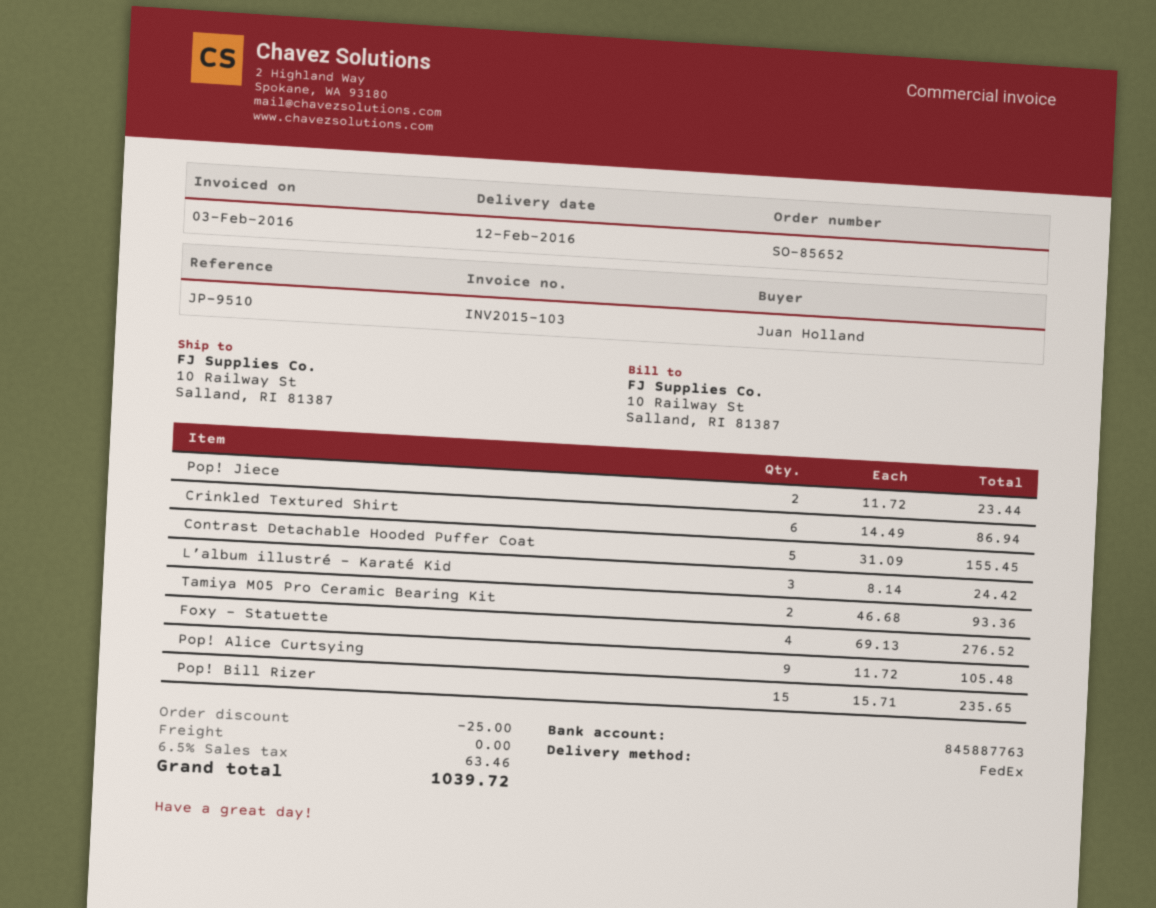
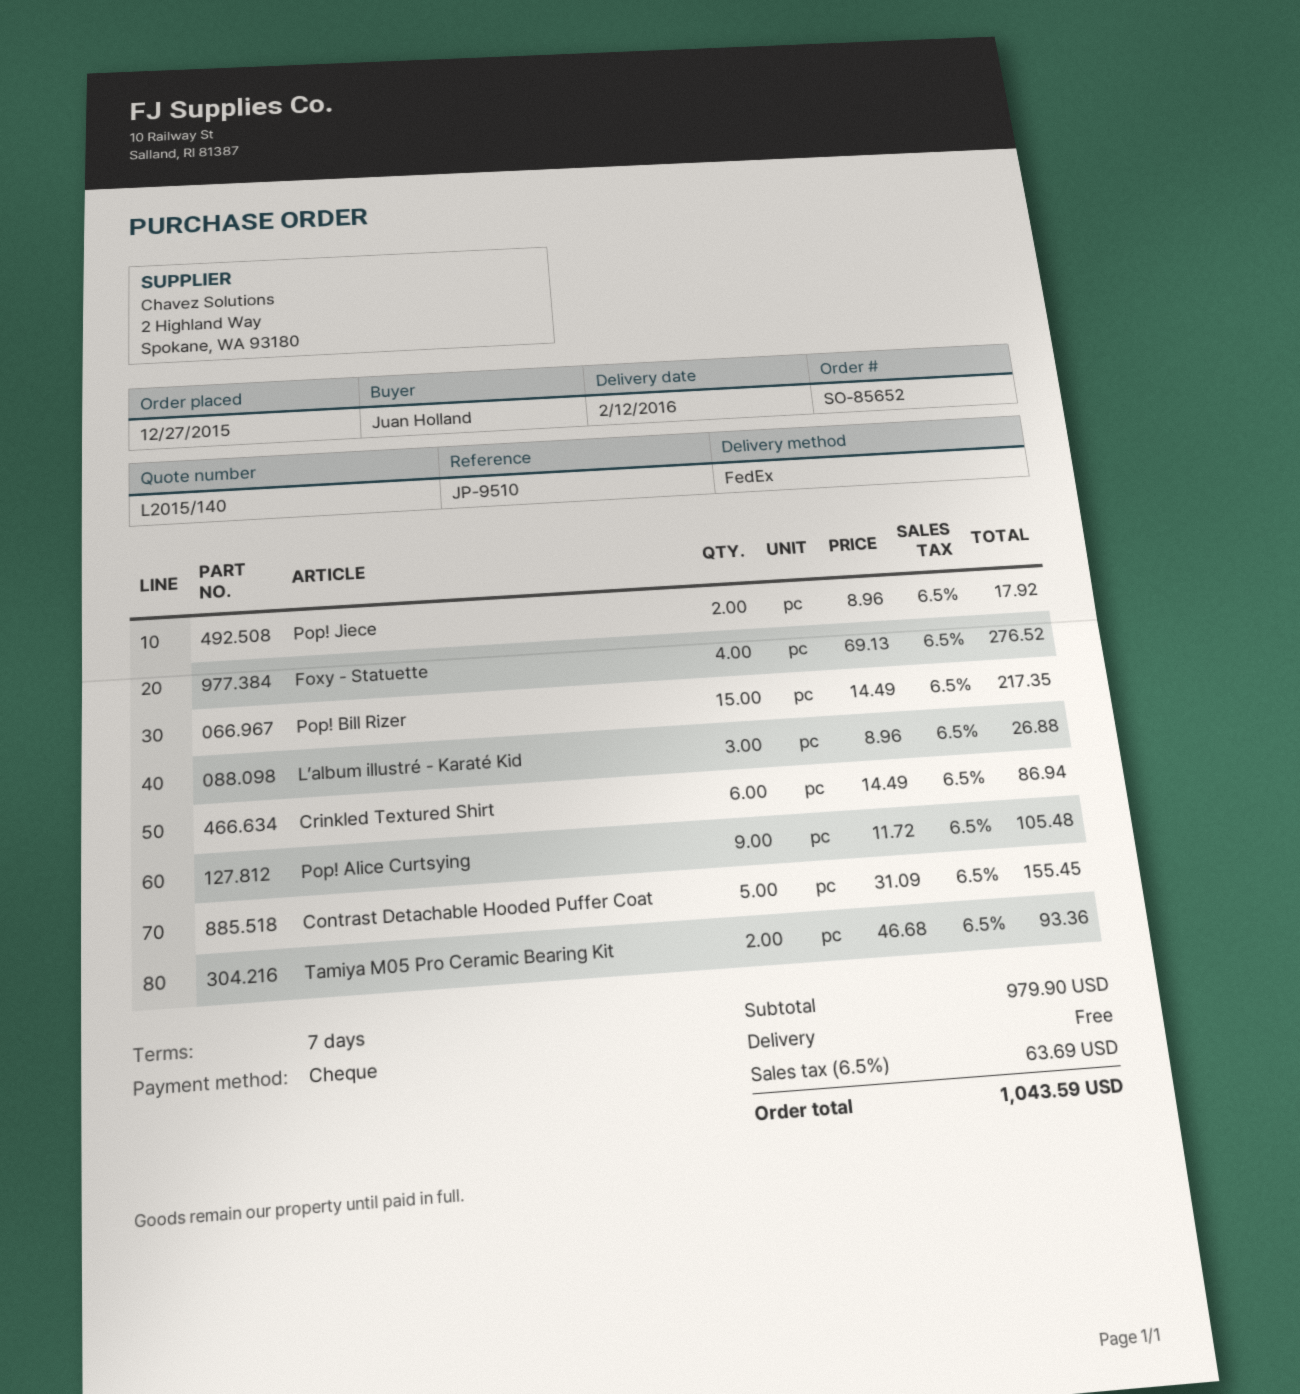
Pop! Jiece: 2 x 11.72 = 23.44 -> 2 x 8.96 = 17.92
L’album illustré - Karaté Kid: 3 x 8.14 = 24.42 -> 3 x 8.96 = 26.88
Pop! Bill Rizer: 15 x 15.71 = 235.65 -> 15 x 14.49 = 217.35
discount: 25.00 -> none
tax: 6.5% = 63.46 -> 6.5% = 63.69
total: 1039.72 -> 1043.59

